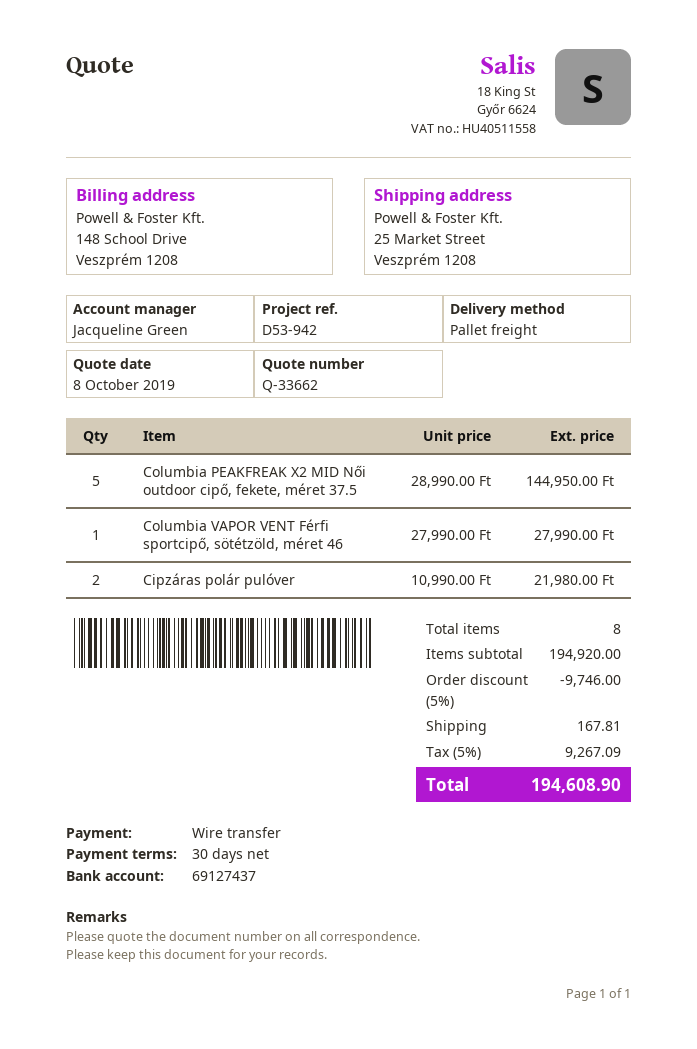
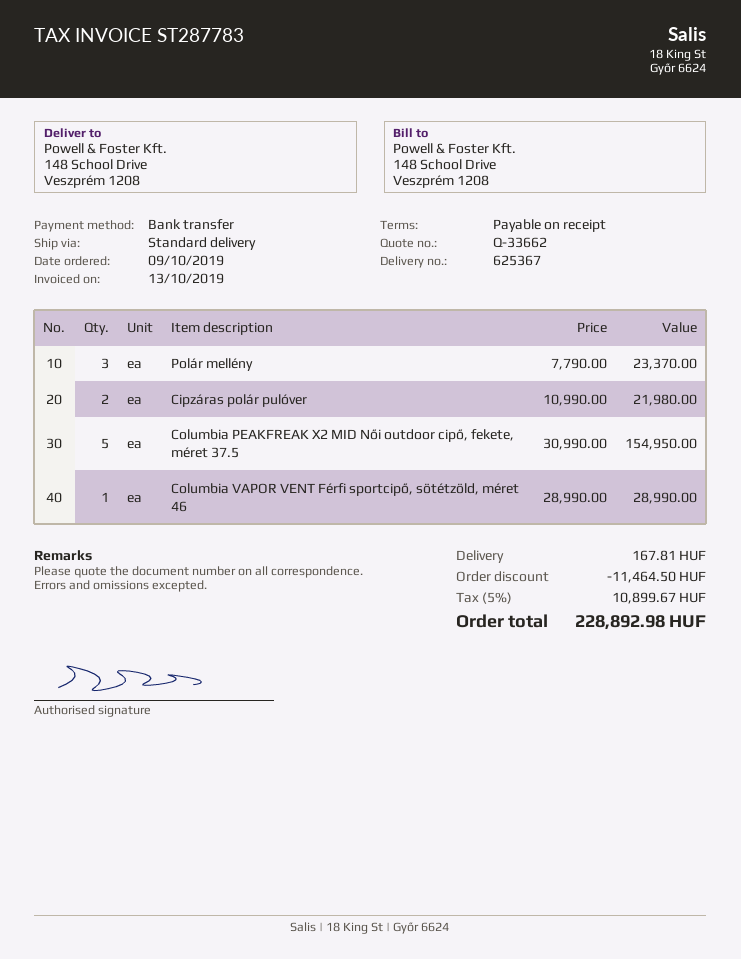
payment terms: 30 days -> on receipt
shipping method: pallet freight -> standard
ship to: 25 Market Street, Veszprém 1208 -> 148 School Drive, Veszprém 1208
Columbia PEAKFREAK X2 MID Női outdoor cipő, fekete, méret 37.5: 5 x 28990.00 = 144950.00 -> 5 x 30990.00 = 154950.00
Columbia VAPOR VENT Férfi sportcipő, sötétzöld, méret 46: 1 x 27990.00 = 27990.00 -> 1 x 28990.00 = 28990.00
Polár mellény: none -> 3 x 7790.00 = 23370.00
discount: 9746.00 -> 11464.50
tax: 5% = 9267.09 -> 5% = 10899.67
total: 194608.90 -> 228892.98

